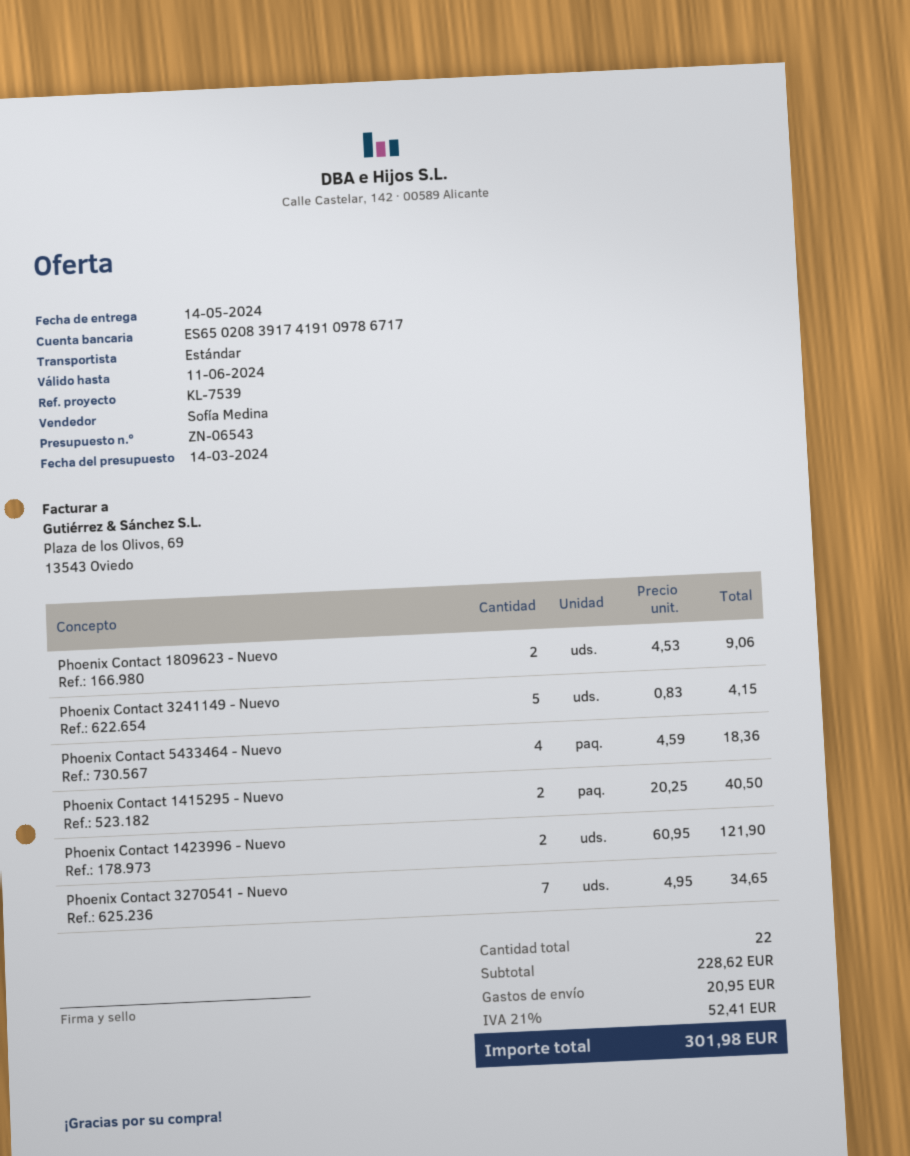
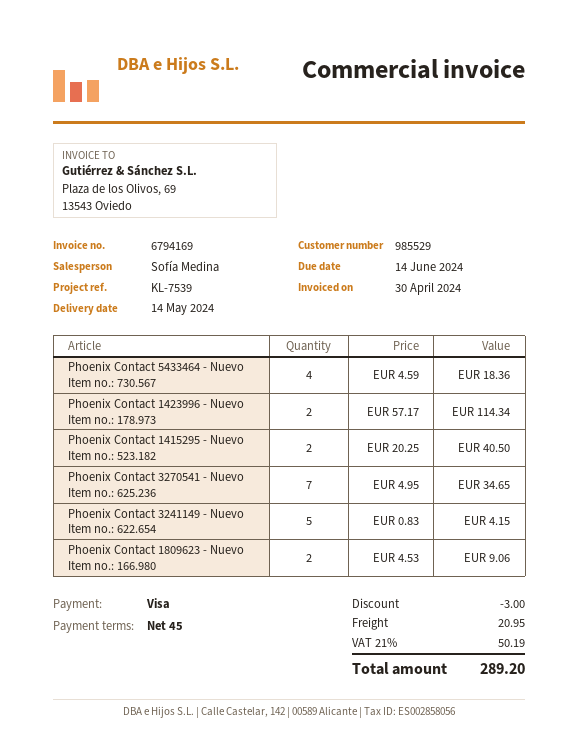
Phoenix Contact 1423996 - Nuevo: 2 x 60.95 = 121.90 -> 2 x 57.17 = 114.34
discount: none -> 3.00
tax: 21% = 52.41 -> 21% = 50.19
total: 301.98 -> 289.20

